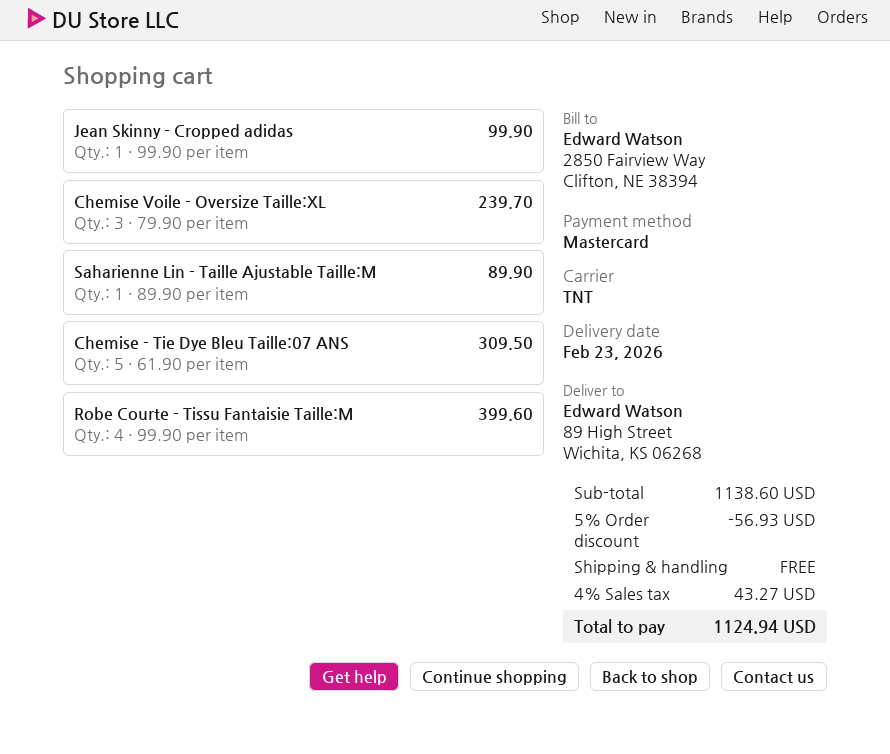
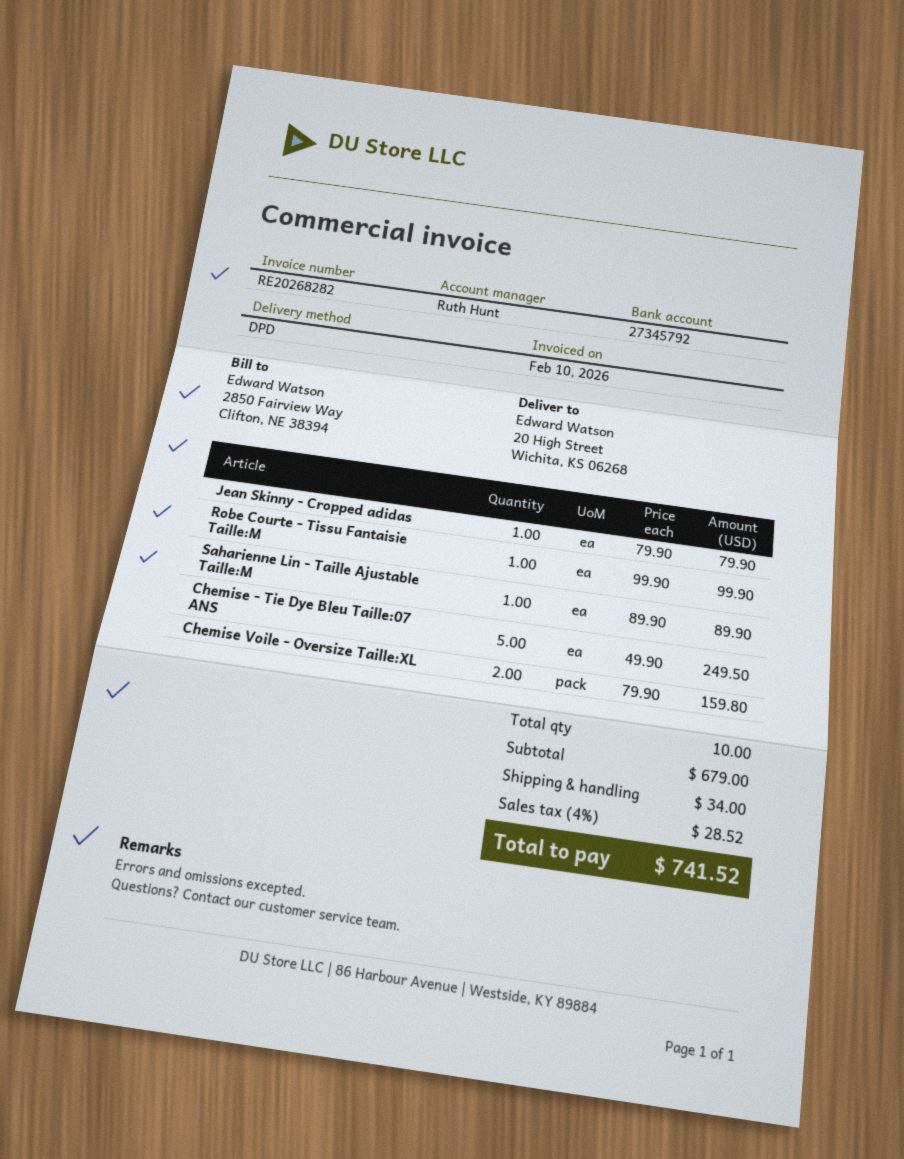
shipping method: TNT -> DPD
ship to: 89 High Street, Wichita, KS 06268 -> 20 High Street, Wichita, KS 06268
Jean Skinny - Cropped adidas: 1 x 99.90 = 99.90 -> 1 x 79.90 = 79.90
Chemise Voile - Oversize Taille:XL: 3 x 79.90 = 239.70 -> 2 x 79.90 = 159.80
Chemise - Tie Dye Bleu Taille:07 ANS: 5 x 61.90 = 309.50 -> 5 x 49.90 = 249.50
Robe Courte - Tissu Fantaisie Taille:M: 4 x 99.90 = 399.60 -> 1 x 99.90 = 99.90
subtotal: 1138.60 -> 679.00
discount: 5% = 56.93 -> none
shipping: 0.00 -> 34.00
tax: 4% = 43.27 -> 4% = 28.52
total: 1124.94 -> 741.52

